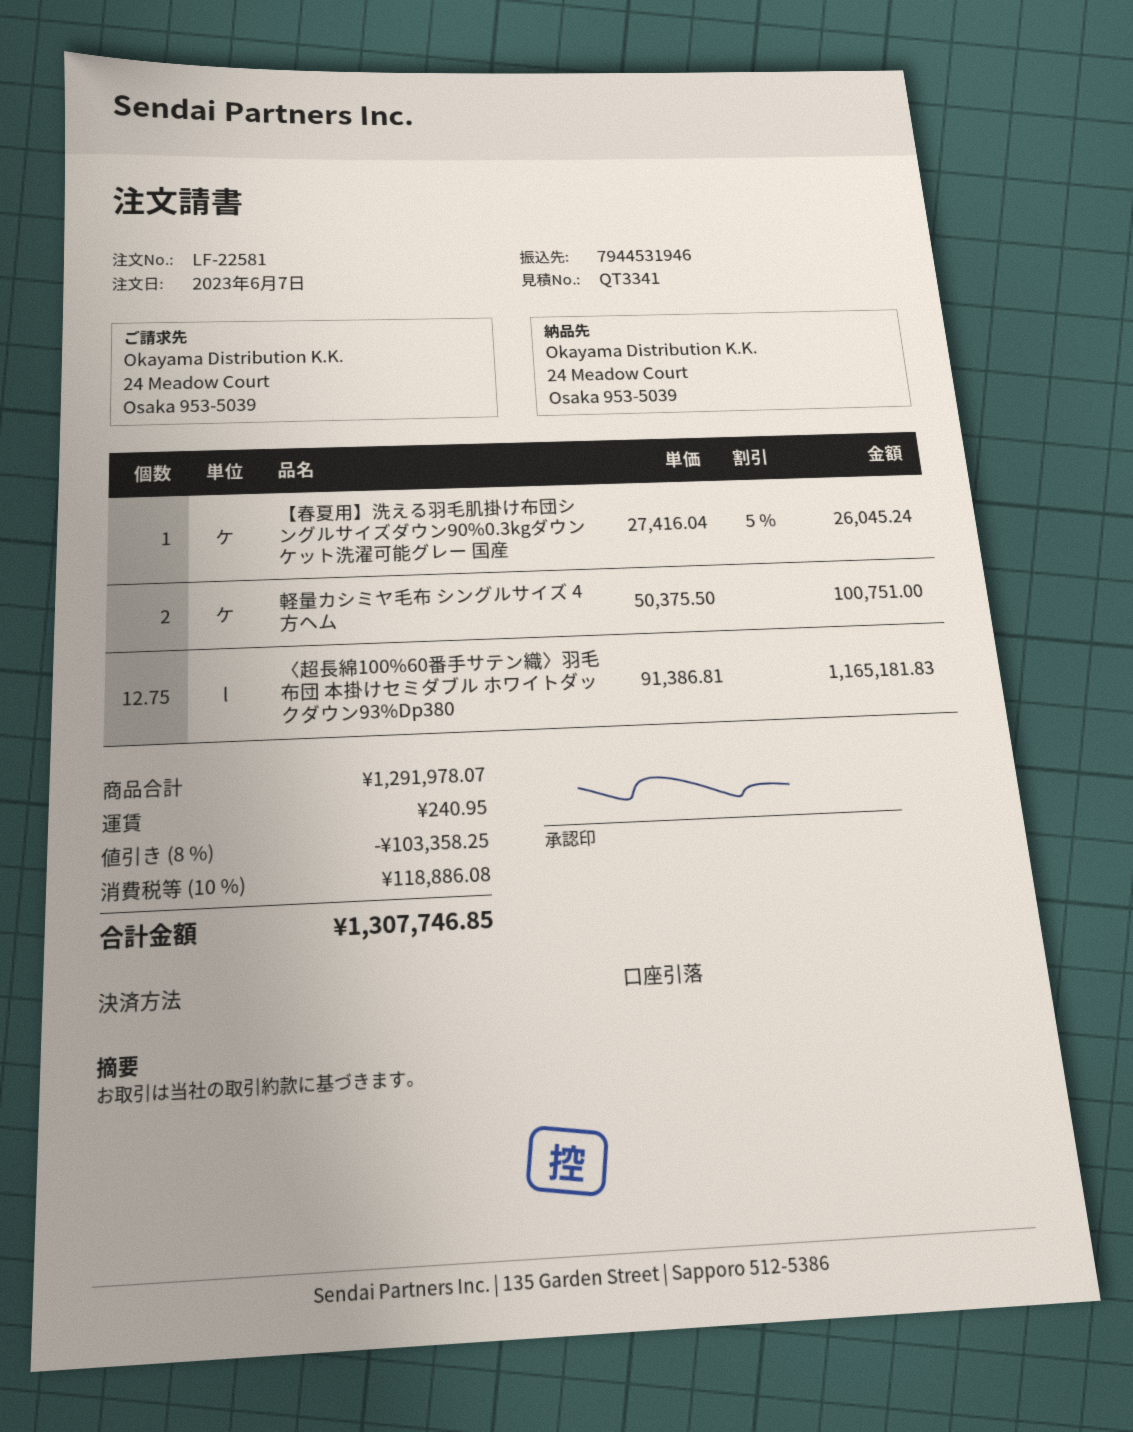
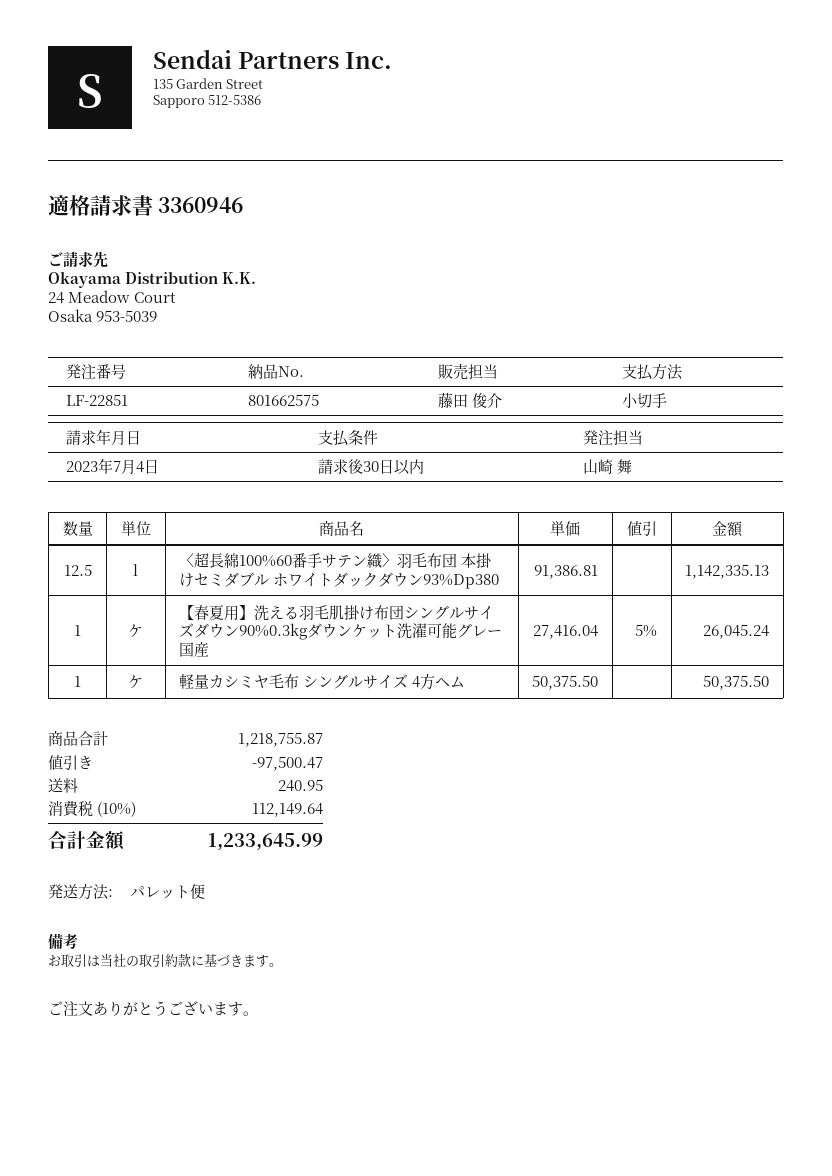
order number: LF-22581 -> LF-22851
payment method: direct debit -> cheque
軽量カシミヤ毛布 シングルサイズ 4方ヘム: 2 x 50375.50 = 100751.00 -> 1 x 50375.50 = 50375.50
〈超長綿100%60番手サテン織〉羽毛布団 本掛けセミダブル ホワイトダックダウン93%Dp380: 12.75 x 91386.81 = 1165181.83 -> 12.5 x 91386.81 = 1142335.13
subtotal: 1291978.07 -> 1218755.87
discount: 103358.25 -> 97500.47
tax: 10% = 118886.08 -> 10% = 112149.64
total: 1307746.85 -> 1233645.99

